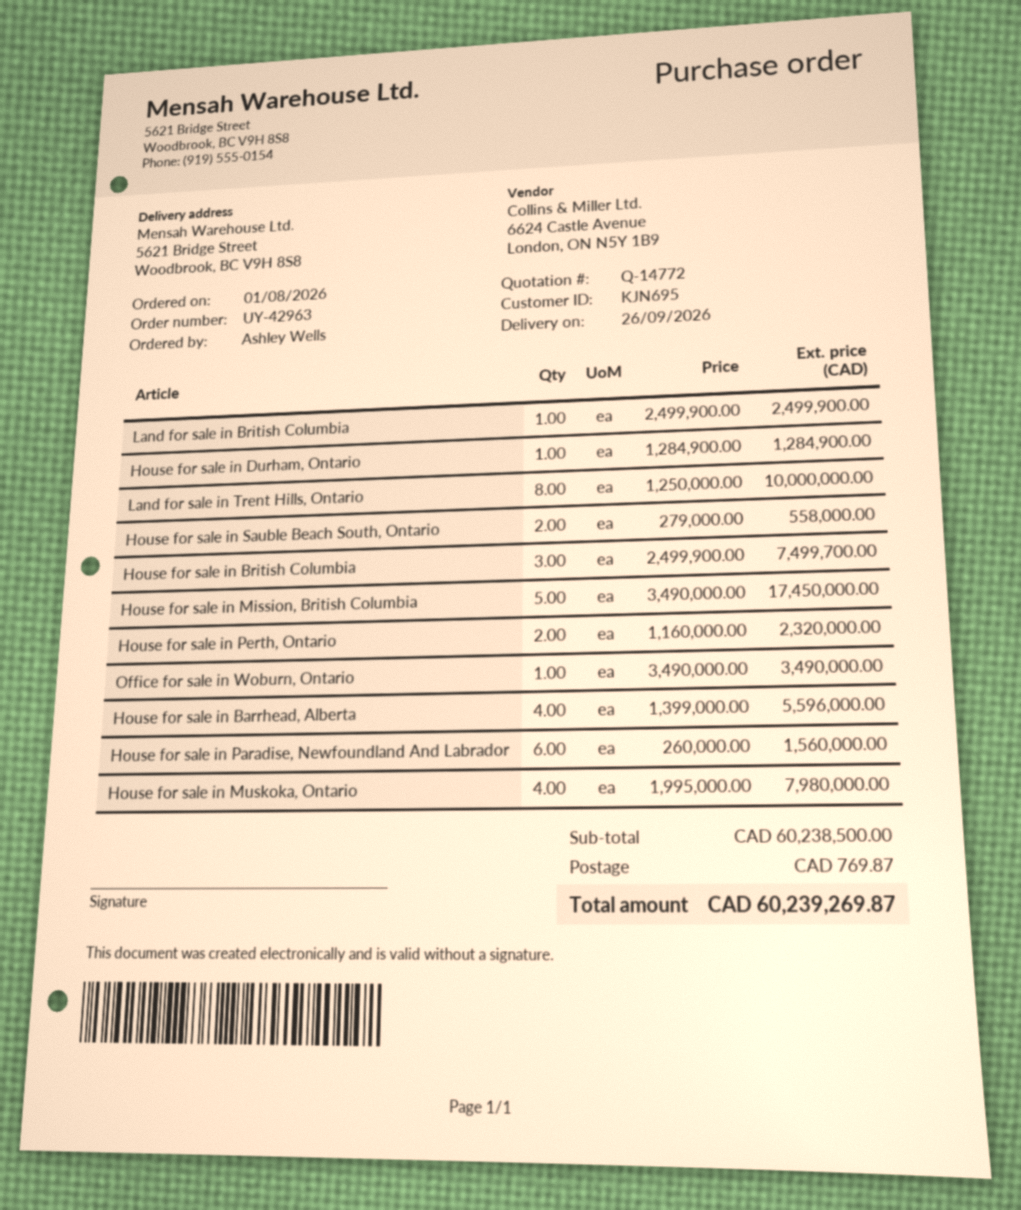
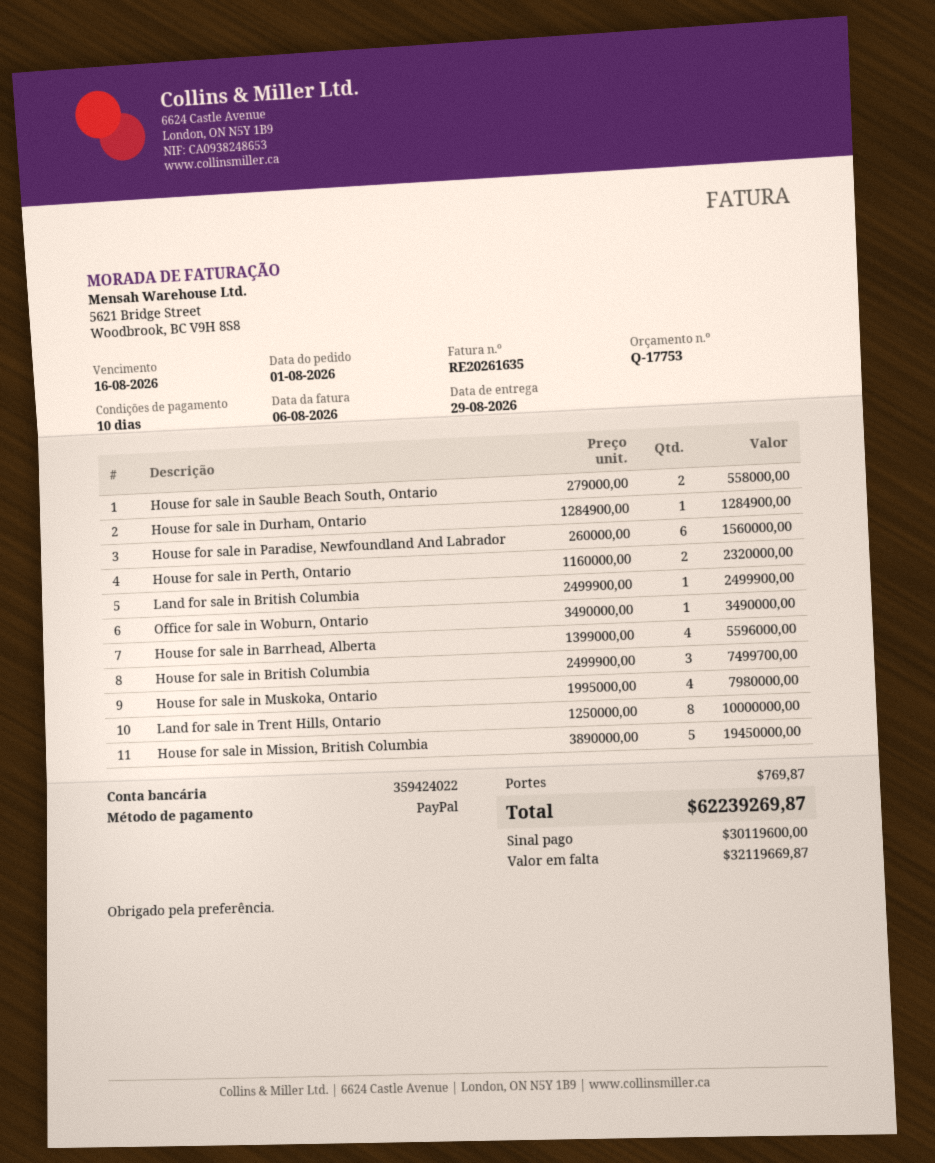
quote number: Q-14772 -> Q-17753
delivery date: 2026-09-26 -> 2026-08-29
House for sale in Mission, British Columbia: 5 x 3490000.00 = 17450000.00 -> 5 x 3890000.00 = 19450000.00
total: 60239269.87 -> 62239269.87

